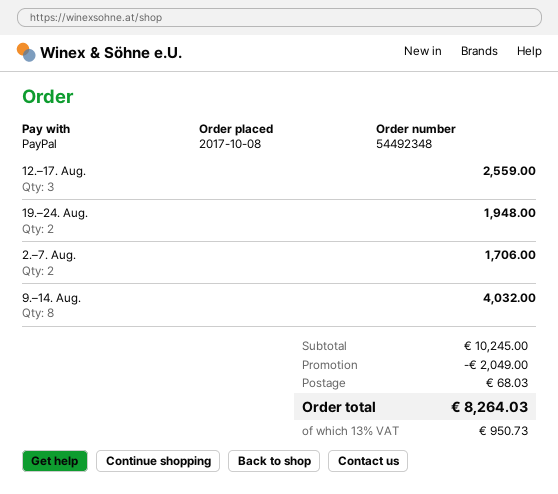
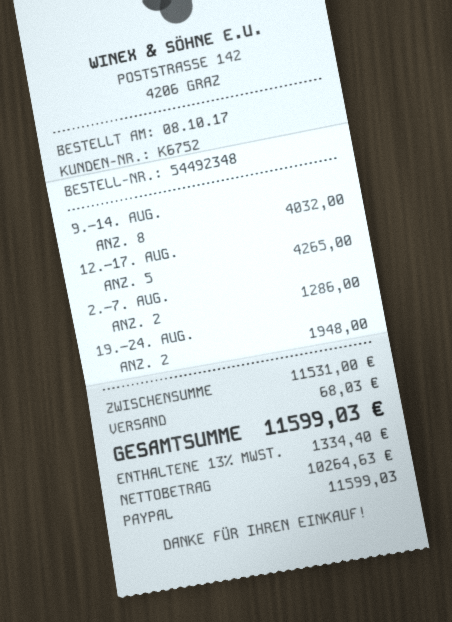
12.–17. Aug.: 3 for 2559.00 -> 5 for 4265.00
2.–7. Aug.: 2 for 1706.00 -> 2 for 1286.00
subtotal: 10245.00 -> 11531.00
discount: 2049.00 -> none
tax: 13% = 950.73 -> 13% = 1334.40
total: 8264.03 -> 11599.03

